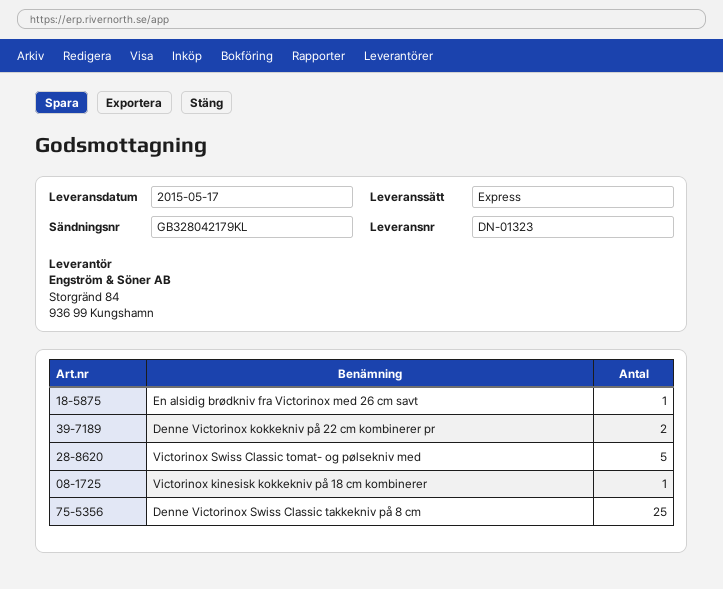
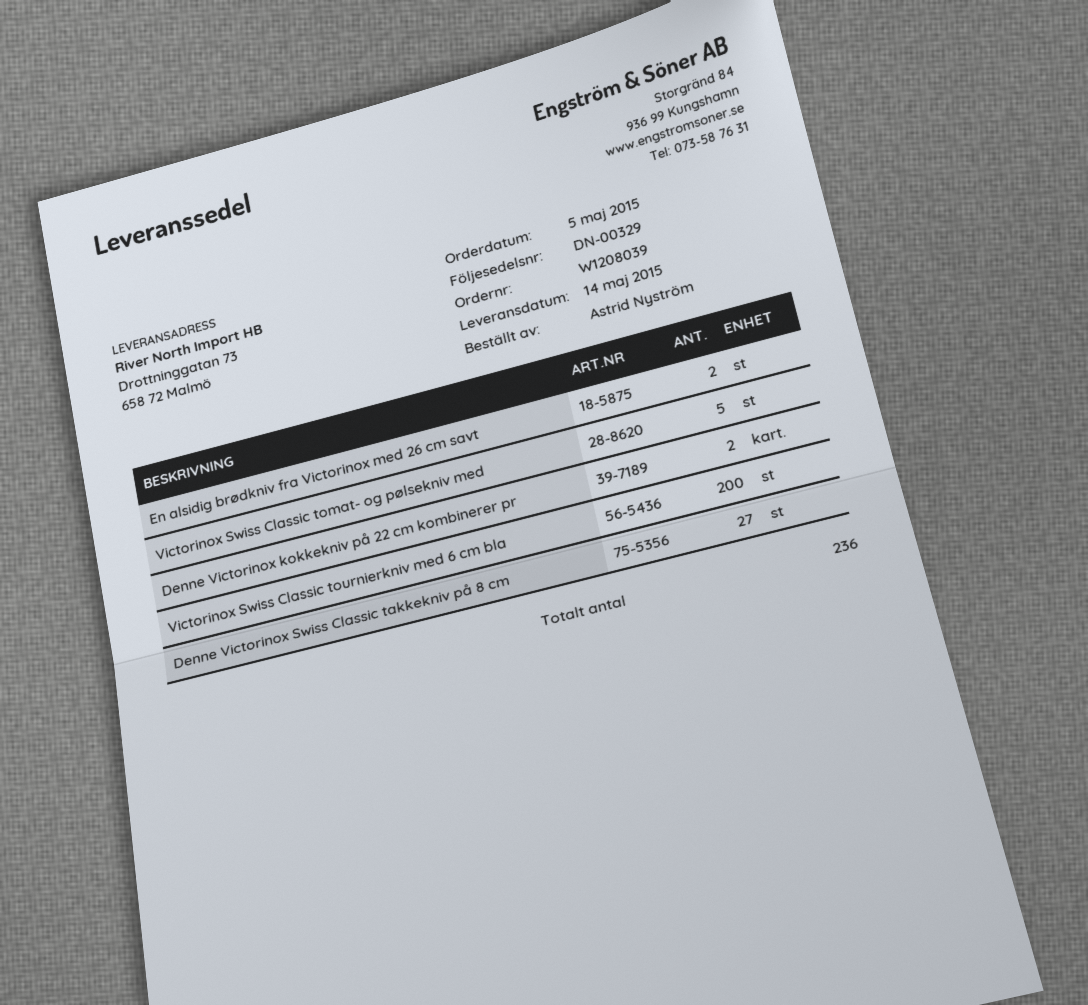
delivery note number: DN-01323 -> DN-00329
delivery date: 2015-05-17 -> 2015-05-14
En alsidig brødkniv fra Victorinox med 26 cm savt: 1 -> 2
Victorinox kinesisk kokkekniv på 18 cm kombinerer: 1 -> none
Denne Victorinox Swiss Classic takkekniv på 8 cm: 25 -> 27
Victorinox Swiss Classic tournierkniv med 6 cm bla: none -> 200

